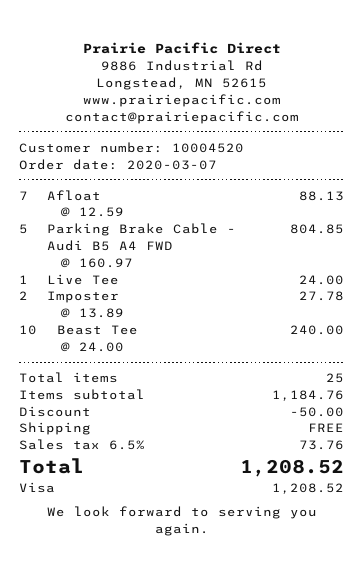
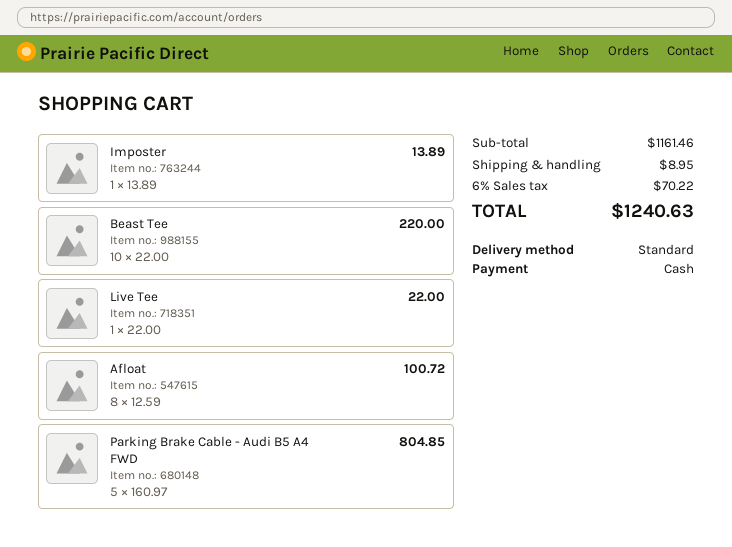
payment method: Visa -> cash
Afloat: 7 x 12.59 = 88.13 -> 8 x 12.59 = 100.72
Live Tee: 1 x 24.00 = 24.00 -> 1 x 22.00 = 22.00
Imposter: 2 x 13.89 = 27.78 -> 1 x 13.89 = 13.89
Beast Tee: 10 x 24.00 = 240.00 -> 10 x 22.00 = 220.00
subtotal: 1184.76 -> 1161.46
discount: 50.00 -> none
shipping: 0.00 -> 8.95
tax: 6.5% = 73.76 -> 6% = 70.22
total: 1208.52 -> 1240.63

